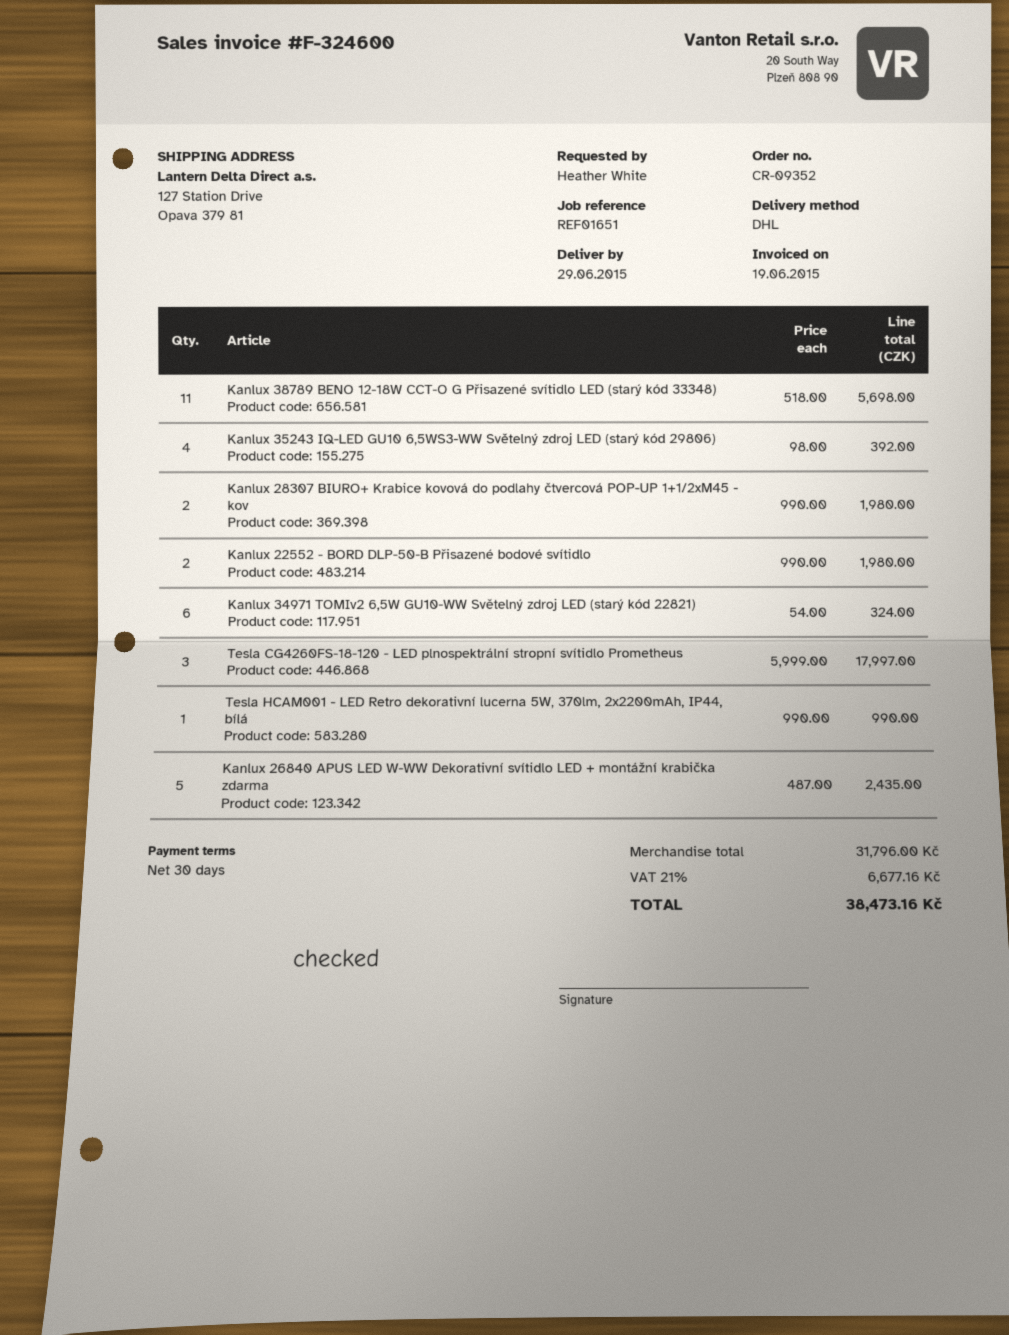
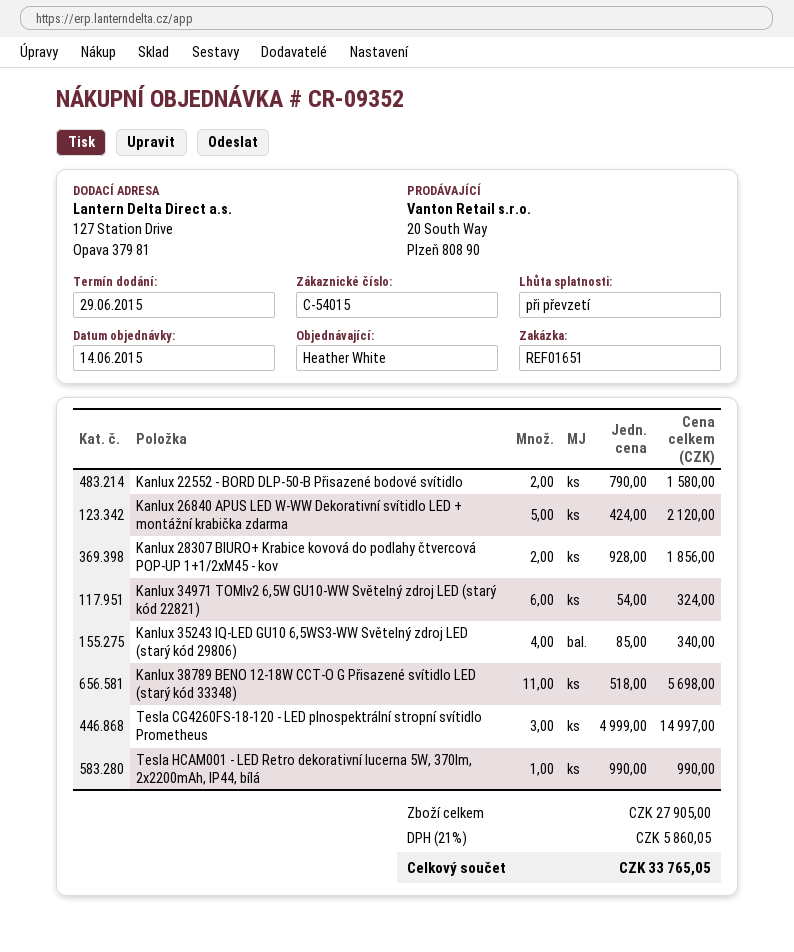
payment terms: 30 days -> on receipt
Kanlux 35243 IQ-LED GU10 6,5WS3-WW Světelný zdroj LED (starý kód 29806): 4 x 98.00 = 392.00 -> 4 x 85.00 = 340.00
Kanlux 28307 BIURO+ Krabice kovová do podlahy čtvercová POP-UP 1+1/2xM45 - kov: 2 x 990.00 = 1980.00 -> 2 x 928.00 = 1856.00
Kanlux 22552 - BORD DLP-50-B Přisazené bodové svítidlo: 2 x 990.00 = 1980.00 -> 2 x 790.00 = 1580.00
Tesla CG4260FS-18-120 - LED plnospektrální stropní svítidlo Prometheus: 3 x 5999.00 = 17997.00 -> 3 x 4999.00 = 14997.00
Kanlux 26840 APUS LED W-WW Dekorativní svítidlo LED + montážní krabička zdarma: 5 x 487.00 = 2435.00 -> 5 x 424.00 = 2120.00
subtotal: 31796.00 -> 27905.00
tax: 21% = 6677.16 -> 21% = 5860.05
total: 38473.16 -> 33765.05

